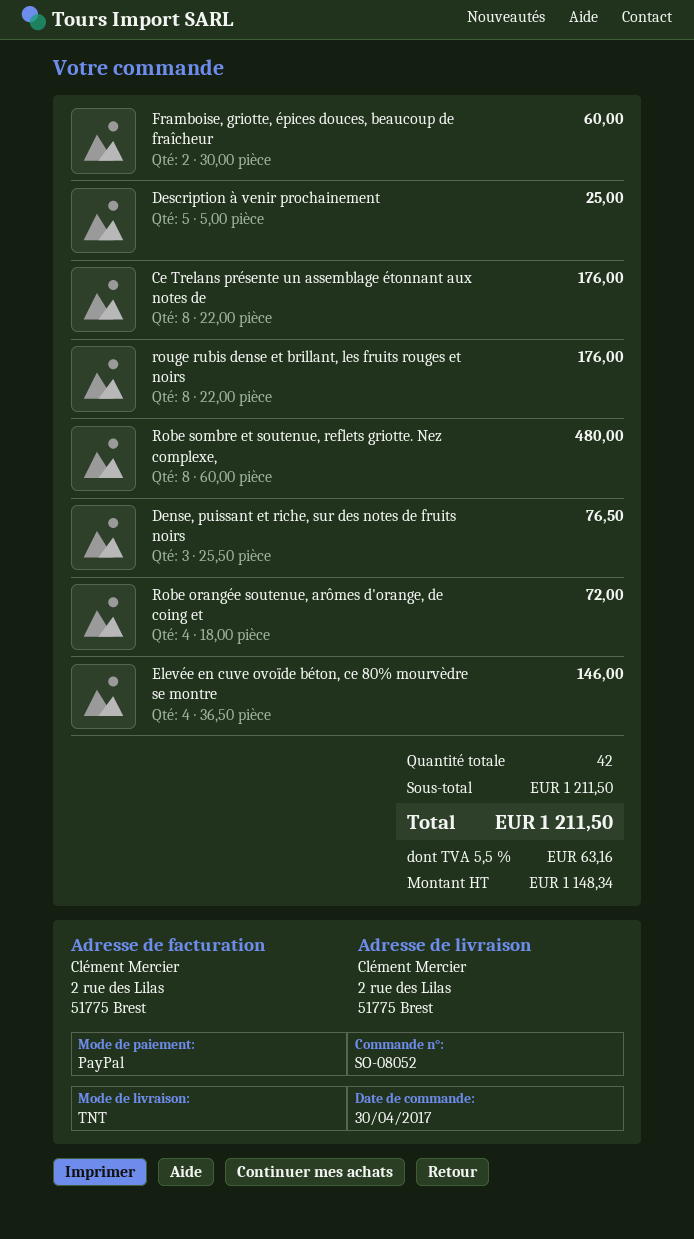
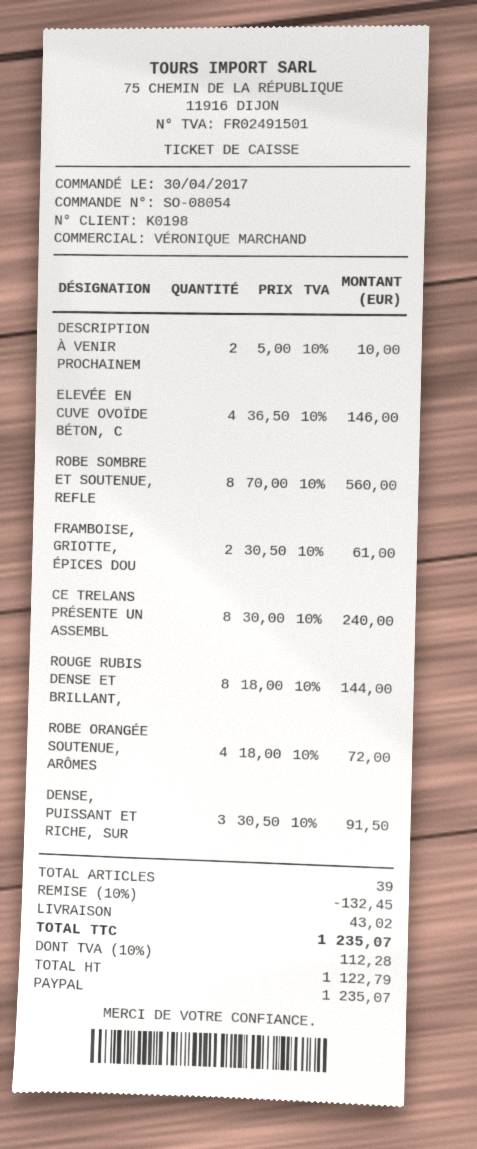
order number: SO-08052 -> SO-08054
Framboise, griotte, épices douces, beaucoup de fraîcheur: 2 x 30.00 = 60.00 -> 2 x 30.50 = 61.00
Description à venir prochainement: 5 x 5.00 = 25.00 -> 2 x 5.00 = 10.00
Ce Trelans présente un assemblage étonnant aux notes de: 8 x 22.00 = 176.00 -> 8 x 30.00 = 240.00
rouge rubis dense et brillant, les fruits rouges et noirs: 8 x 22.00 = 176.00 -> 8 x 18.00 = 144.00
Robe sombre et soutenue, reflets griotte. Nez complexe,: 8 x 60.00 = 480.00 -> 8 x 70.00 = 560.00
Dense, puissant et riche, sur des notes de fruits noirs: 3 x 25.50 = 76.50 -> 3 x 30.50 = 91.50
total quantity: 42 -> 39
discount: none -> 10% = 132.45
shipping: none -> 43.02
net: 1148.34 -> 1122.79
tax: 5.5% = 63.16 -> 10% = 112.28
total: 1211.50 -> 1235.07

